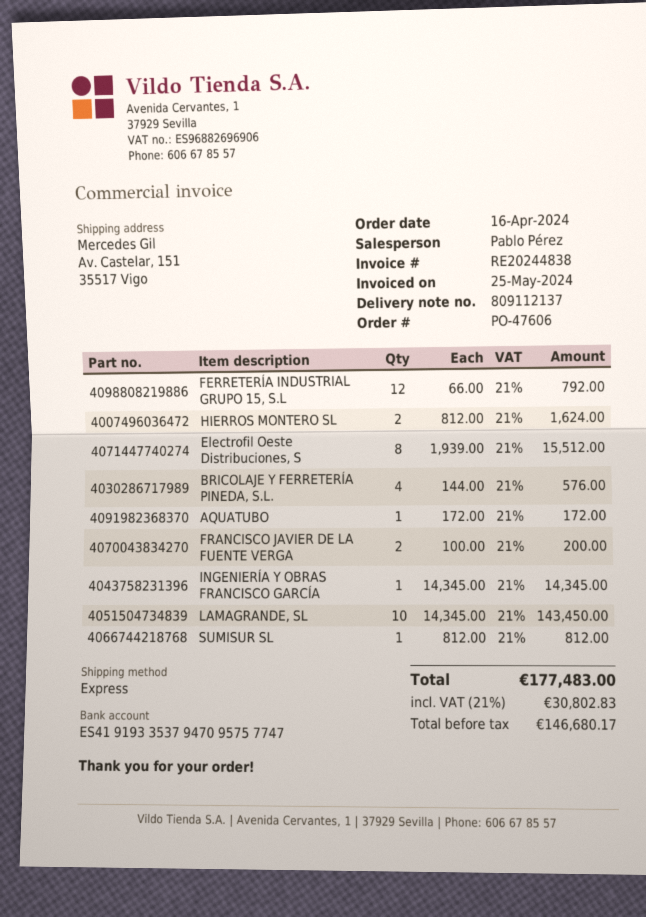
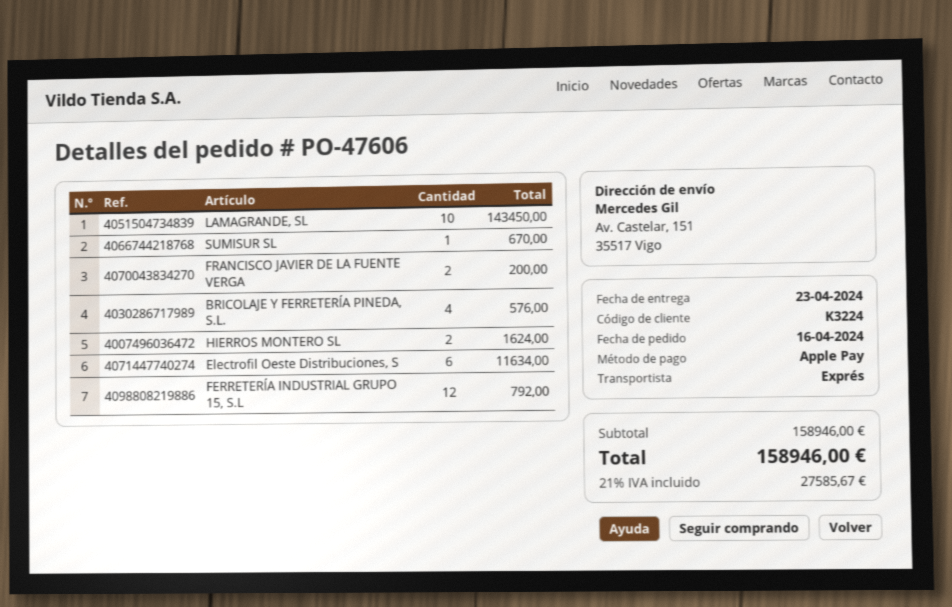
Electrofil Oeste Distribuciones, S: 8 for 15512.00 -> 6 for 11634.00
AQUATUBO: 1 for 172.00 -> none
INGENIERÍA Y OBRAS FRANCISCO GARCÍA: 1 for 14345.00 -> none
SUMISUR SL: 1 for 812.00 -> 1 for 670.00
tax: 21% = 30802.83 -> 21% = 27585.67
total: 177483.00 -> 158946.00

